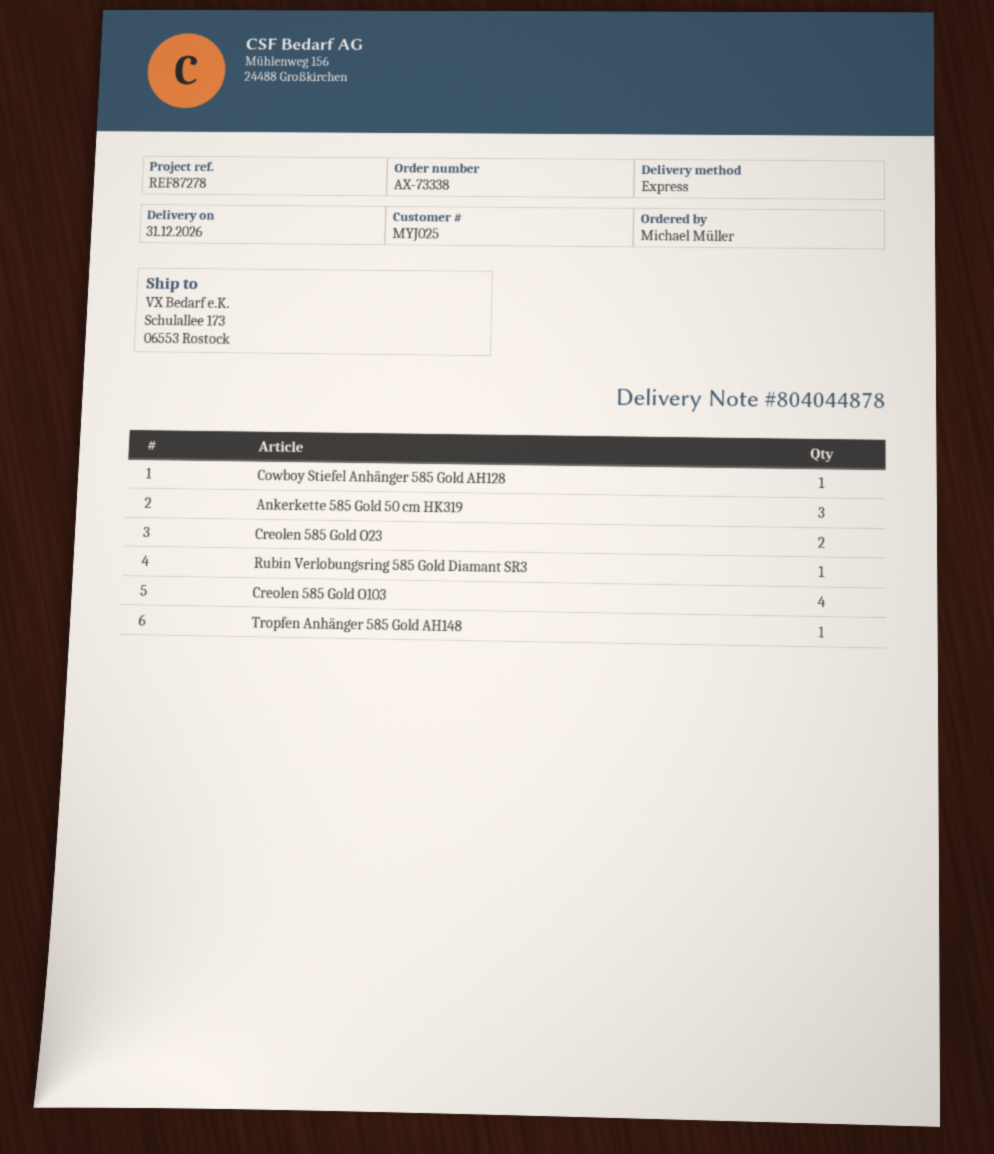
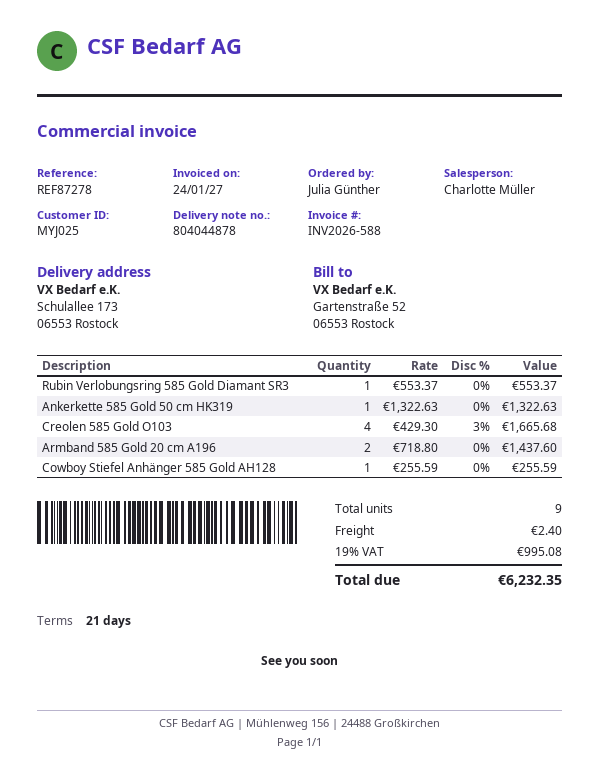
ordered by: Michael Müller -> Julia Günther
Ankerkette 585 Gold 50 cm HK319: 3 -> 1
Creolen 585 Gold O23: 2 -> none
Tropfen Anhänger 585 Gold AH148: 1 -> none
Armband 585 Gold 20 cm A196: none -> 2

